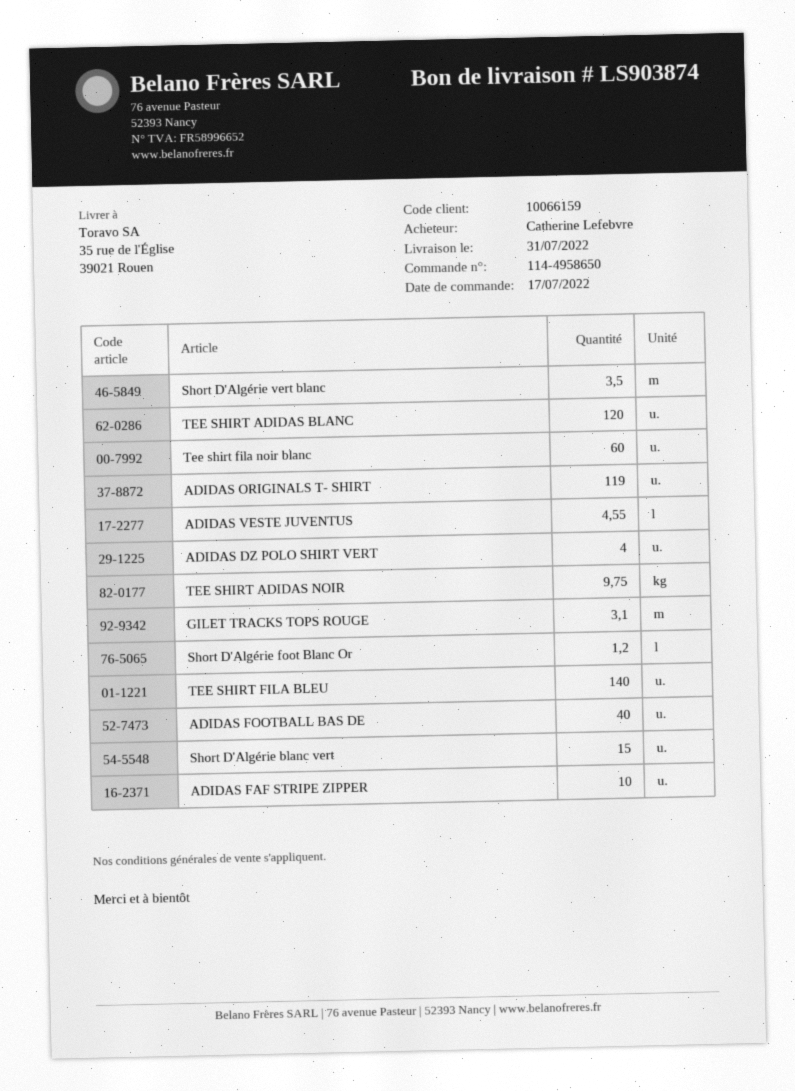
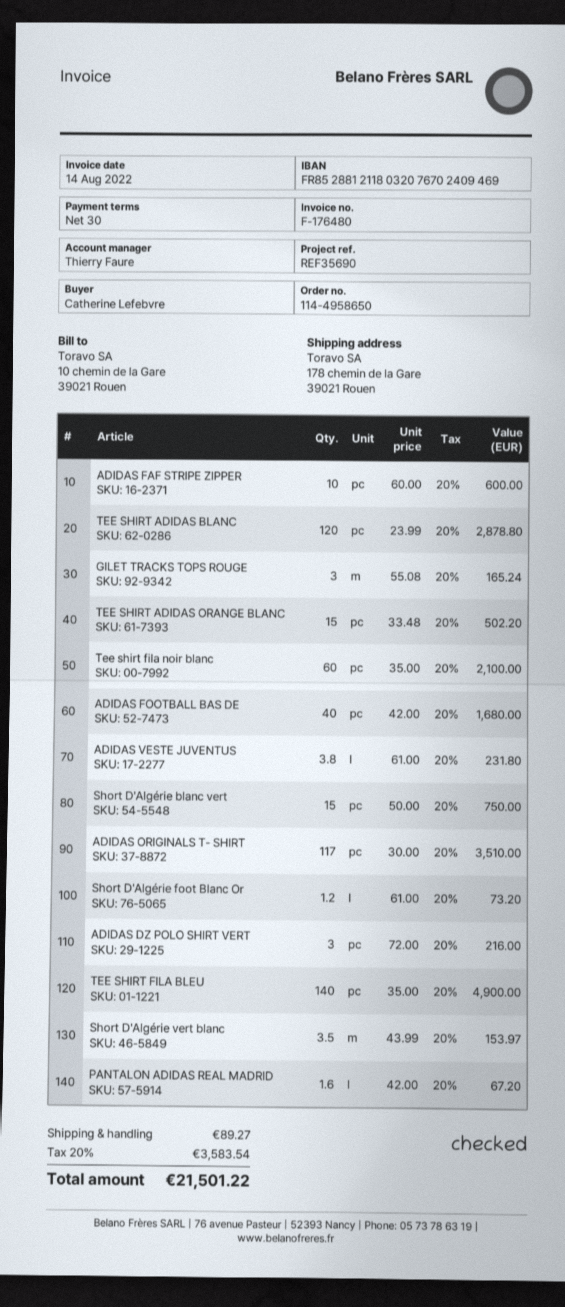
ship to: 35 rue de l'Église, 39021 Rouen -> 178 chemin de la Gare, 39021 Rouen
ADIDAS ORIGINALS T- SHIRT: 119 -> 117
ADIDAS VESTE JUVENTUS: 4.55 -> 3.8
ADIDAS DZ POLO SHIRT VERT: 4 -> 3
TEE SHIRT ADIDAS NOIR: 9.75 -> none
GILET TRACKS TOPS ROUGE: 3.1 -> 3
TEE SHIRT ADIDAS ORANGE BLANC: none -> 15
PANTALON ADIDAS REAL MADRID: none -> 1.6

